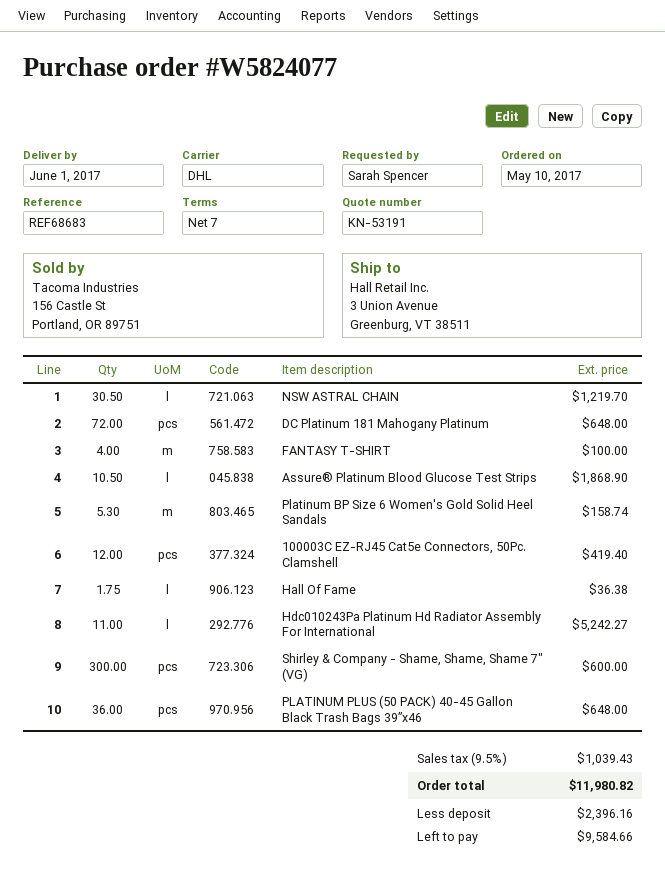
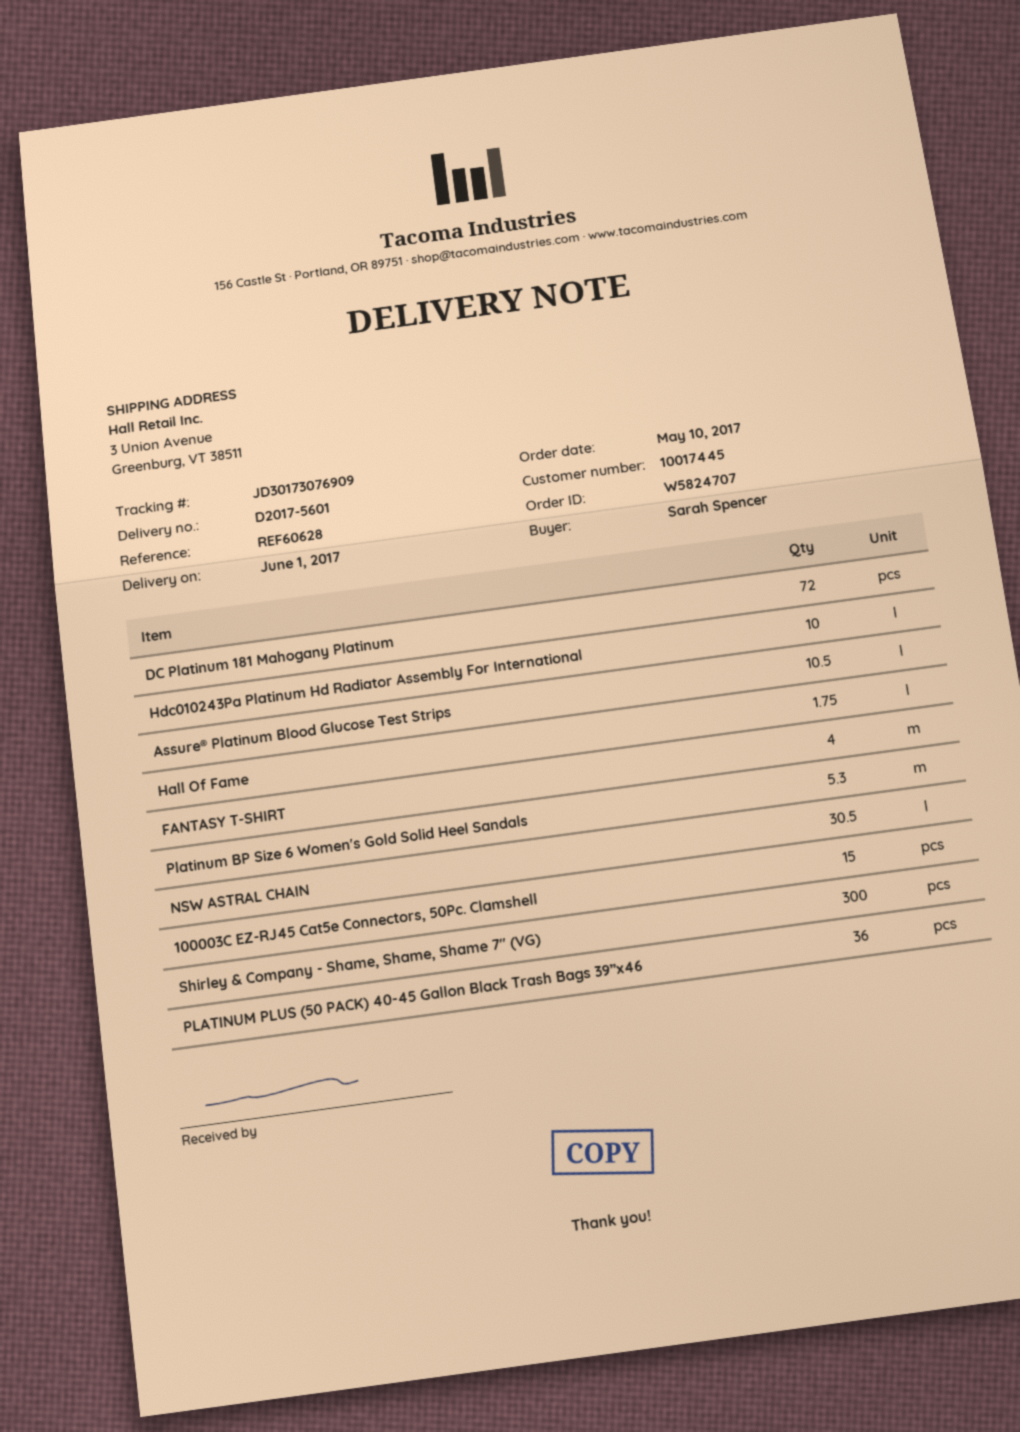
order number: W5824077 -> W5824707
reference: REF68683 -> REF60628
100003C EZ-RJ45 Cat5e Connectors, 50Pc. Clamshell: 12 -> 15
Hdc010243Pa Platinum Hd Radiator Assembly For International: 11 -> 10

